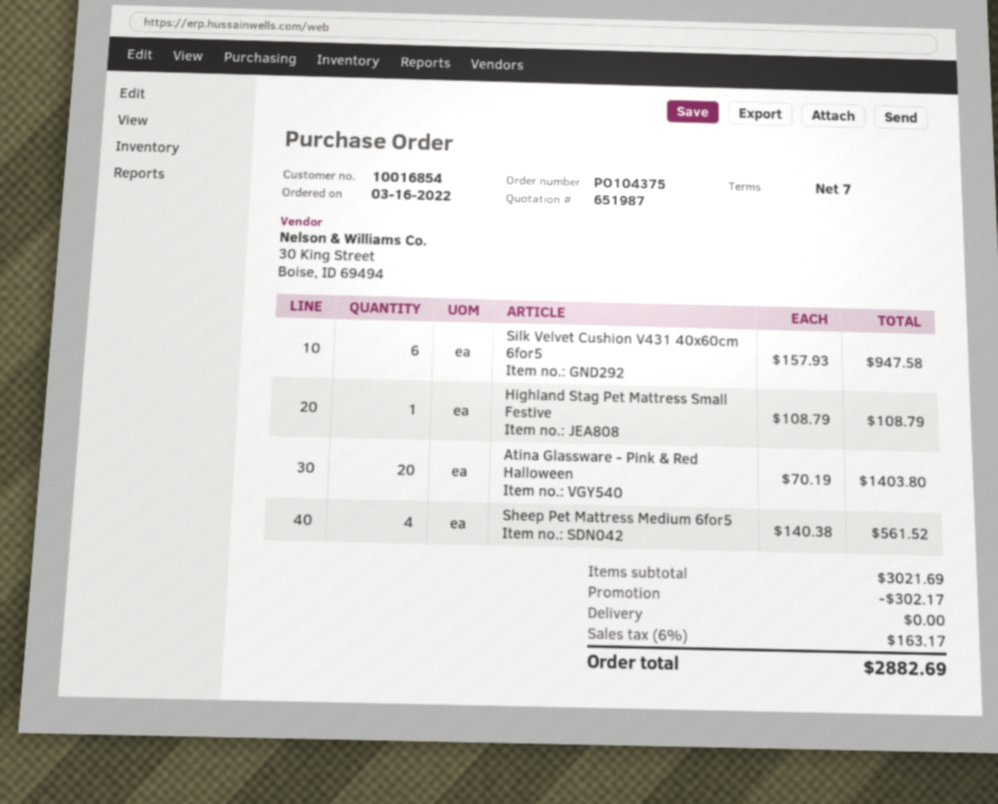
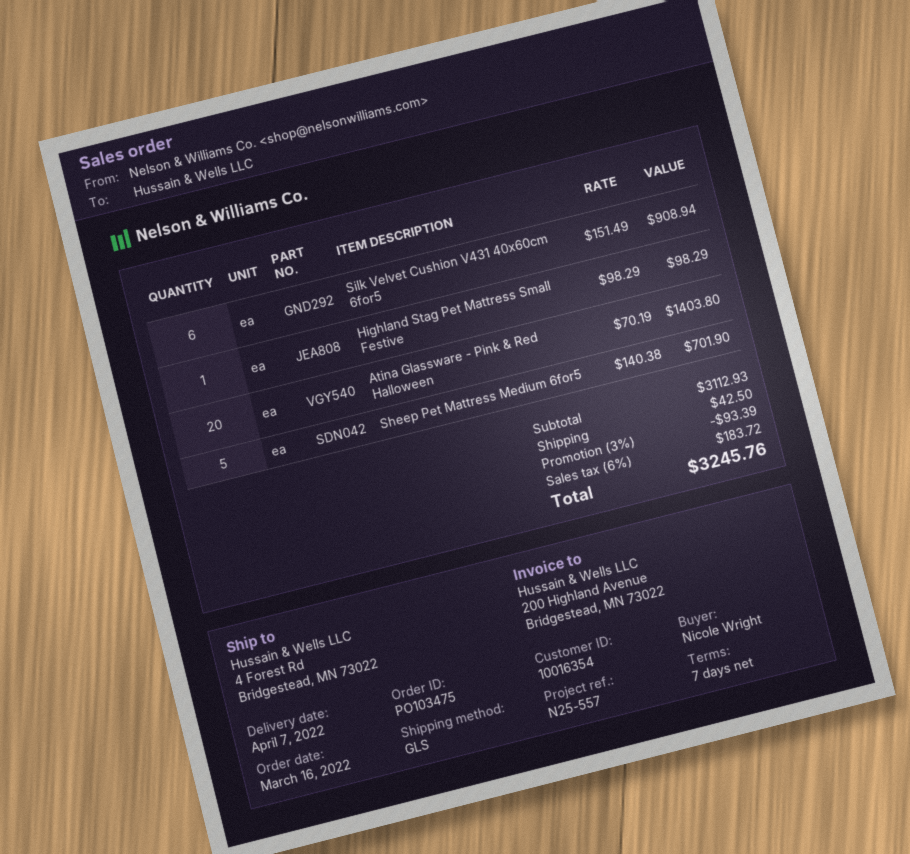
order number: PO104375 -> PO103475
customer number: 10016854 -> 10016354
Silk Velvet Cushion V431 40x60cm 6for5: 6 x 157.93 = 947.58 -> 6 x 151.49 = 908.94
Highland Stag Pet Mattress Small Festive: 1 x 108.79 = 108.79 -> 1 x 98.29 = 98.29
Sheep Pet Mattress Medium 6for5: 4 x 140.38 = 561.52 -> 5 x 140.38 = 701.90
subtotal: 3021.69 -> 3112.93
discount: 302.17 -> 93.39
shipping: 0.00 -> 42.50
tax: 6% = 163.17 -> 6% = 183.72
total: 2882.69 -> 3245.76

